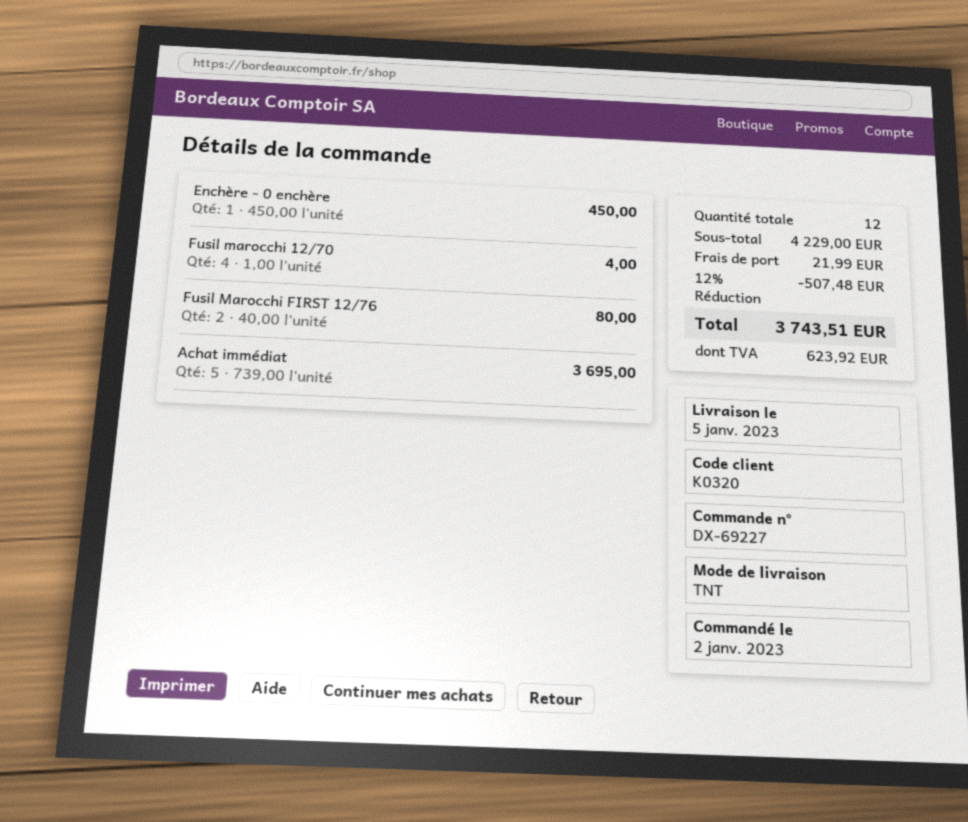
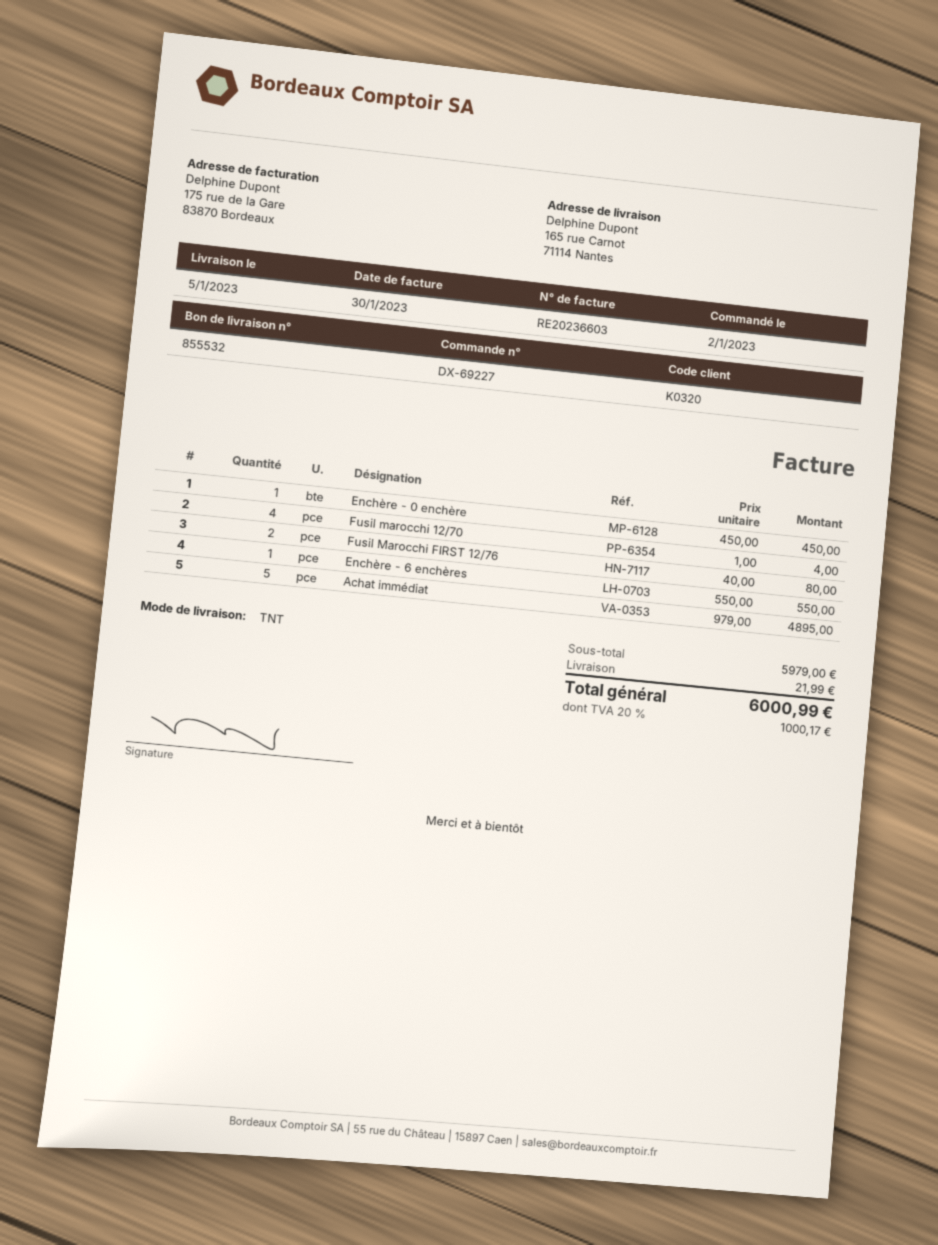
Achat immédiat: 5 x 739.00 = 3695.00 -> 5 x 979.00 = 4895.00
Enchère - 6 enchères: none -> 1 x 550.00 = 550.00
subtotal: 4229.00 -> 5979.00
discount: 12% = 507.48 -> none
tax: 623.92 -> 1000.17
total: 3743.51 -> 6000.99

